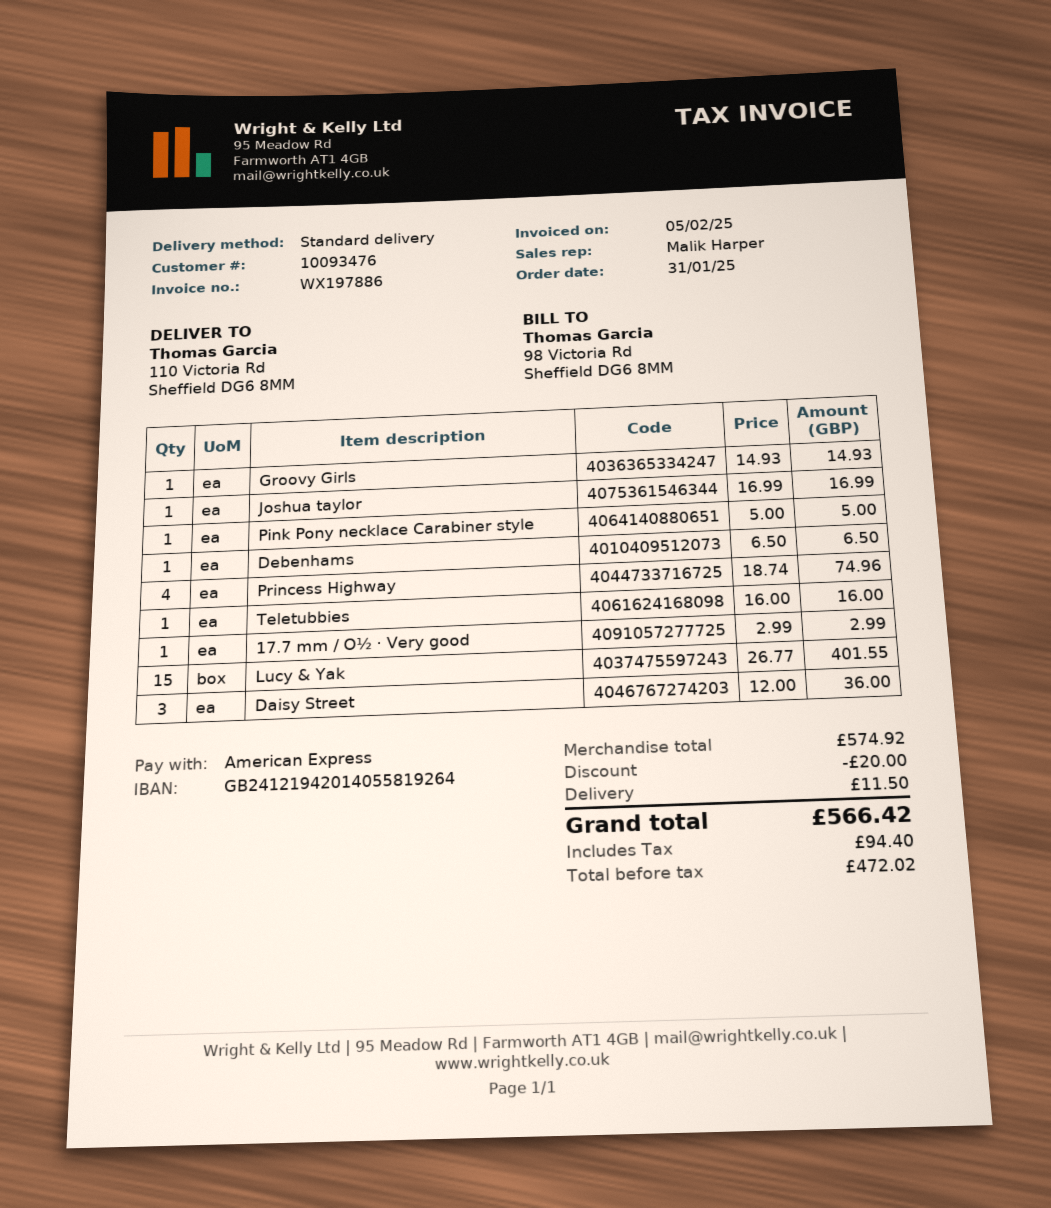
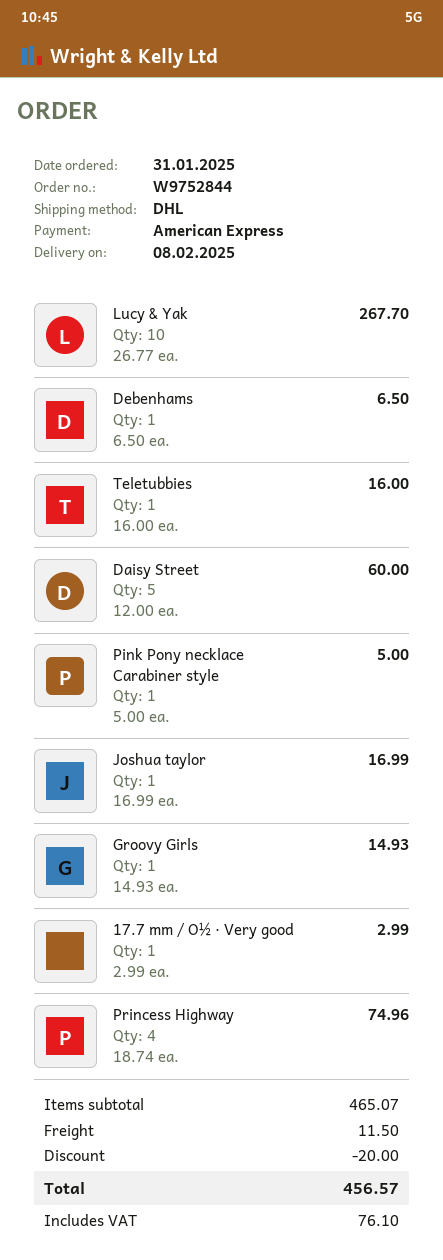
shipping method: standard -> DHL
Lucy & Yak: 15 x 26.77 = 401.55 -> 10 x 26.77 = 267.70
Daisy Street: 3 x 12.00 = 36.00 -> 5 x 12.00 = 60.00
subtotal: 574.92 -> 465.07
tax: 94.40 -> 76.10
total: 566.42 -> 456.57

